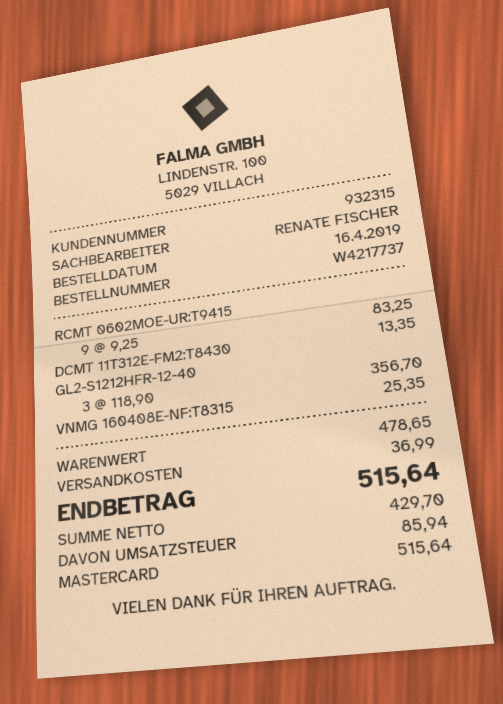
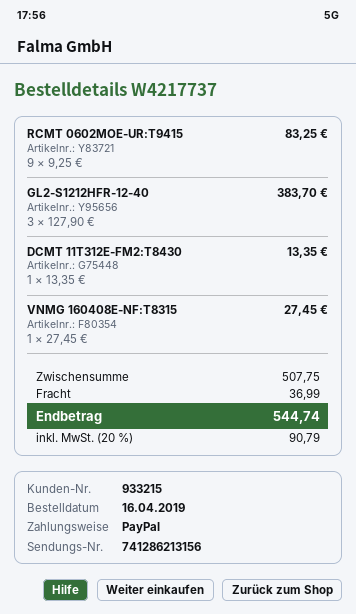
customer number: 932315 -> 933215
payment method: Mastercard -> PayPal
GL2-S1212HFR-12-40: 3 x 118.90 = 356.70 -> 3 x 127.90 = 383.70
VNMG 160408E-NF:T8315: 1 x 25.35 = 25.35 -> 1 x 27.45 = 27.45
subtotal: 478.65 -> 507.75
tax: 85.94 -> 90.79
total: 515.64 -> 544.74

